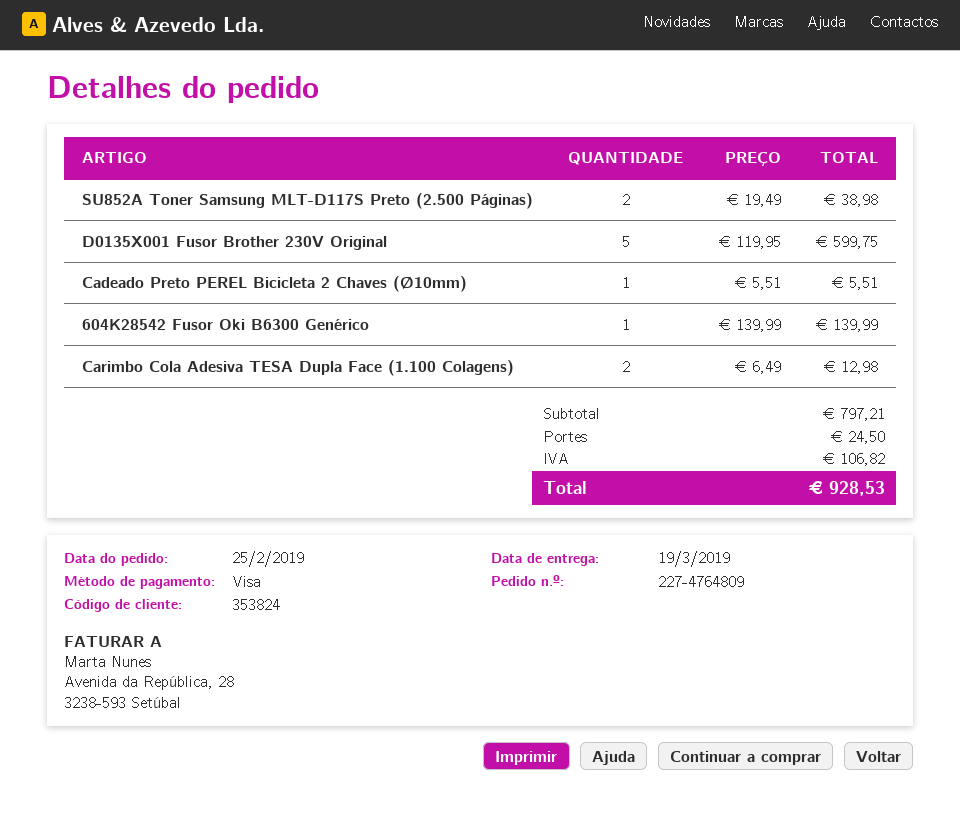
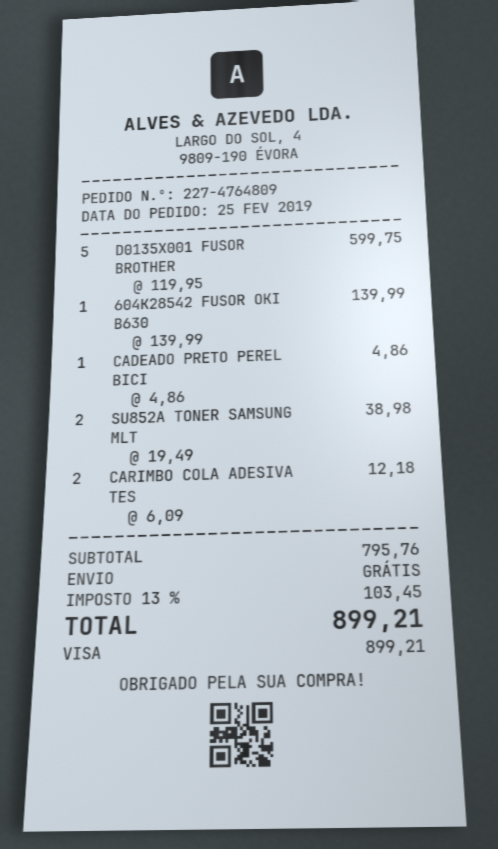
Cadeado Preto PEREL Bicicleta 2 Chaves (Ø10mm): 1 x 5.51 = 5.51 -> 1 x 4.86 = 4.86
Carimbo Cola Adesiva TESA Dupla Face (1.100 Colagens): 2 x 6.49 = 12.98 -> 2 x 6.09 = 12.18
subtotal: 797.21 -> 795.76
shipping: 24.50 -> 0.00
tax: 106.82 -> 103.45
total: 928.53 -> 899.21

